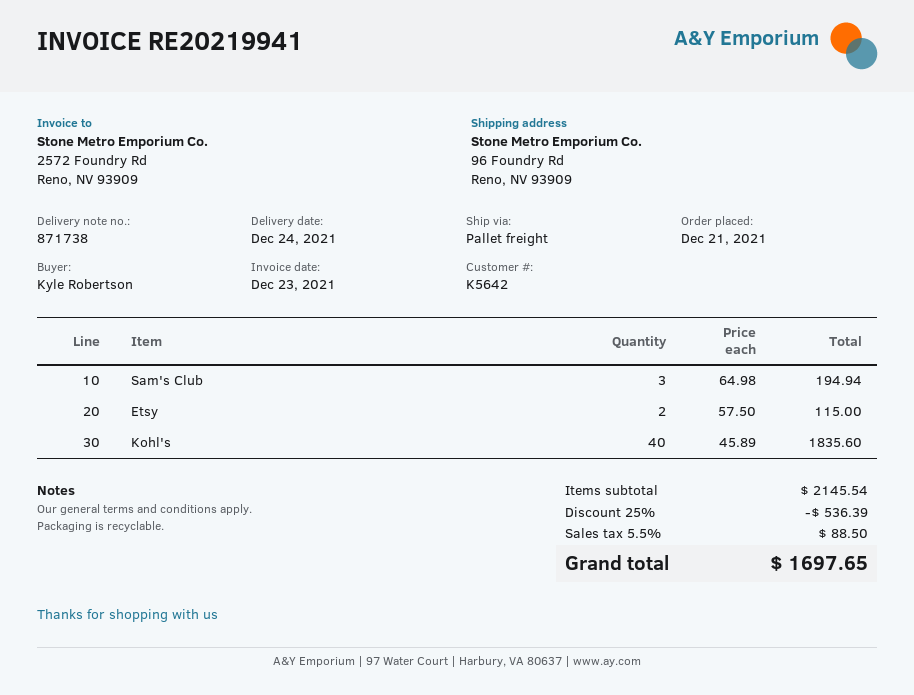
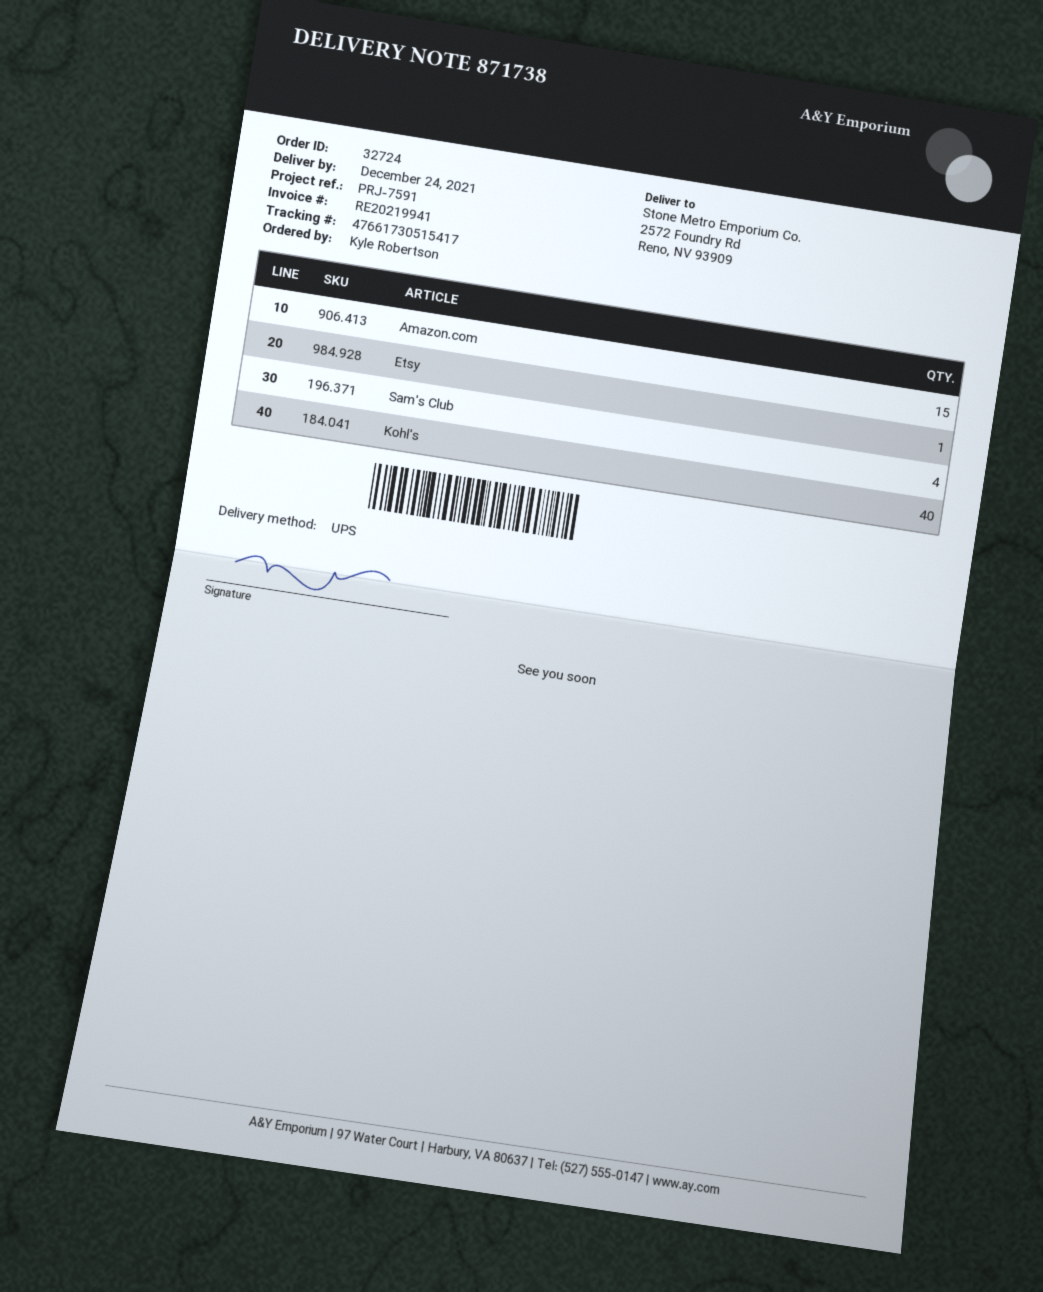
shipping method: pallet freight -> UPS
ship to: 96 Foundry Rd, Reno, NV 93909 -> 2572 Foundry Rd, Reno, NV 93909
Sam's Club: 3 -> 4
Etsy: 2 -> 1
Amazon.com: none -> 15

